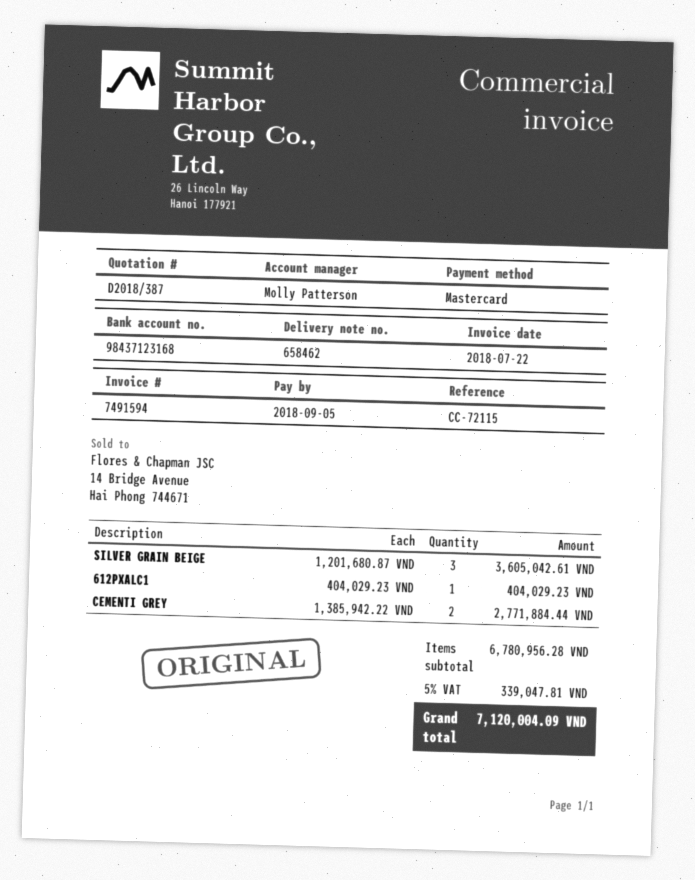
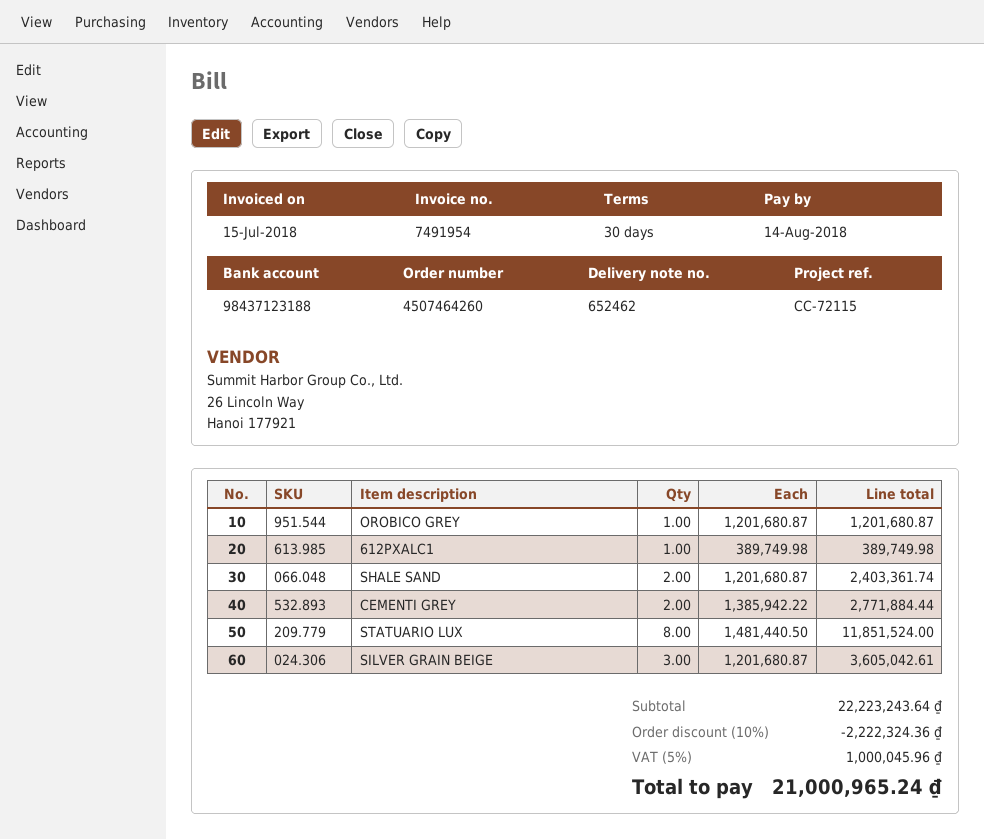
delivery note number: 658462 -> 652462
invoice number: 7491594 -> 7491954
invoice date: 2018-07-22 -> 2018-07-15
due date: 2018-09-05 -> 2018-08-14
bank account: 98437123168 -> 98437123188
612PXALC1: 1 x 404029.23 = 404029.23 -> 1 x 389749.98 = 389749.98
OROBICO GREY: none -> 1 x 1201680.87 = 1201680.87
SHALE SAND: none -> 2 x 1201680.87 = 2403361.74
STATUARIO LUX: none -> 8 x 1481440.50 = 11851524.00
subtotal: 6780956.28 -> 22223243.64
discount: none -> 10% = 2222324.36
tax: 5% = 339047.81 -> 5% = 1000045.96
total: 7120004.09 -> 21000965.24

